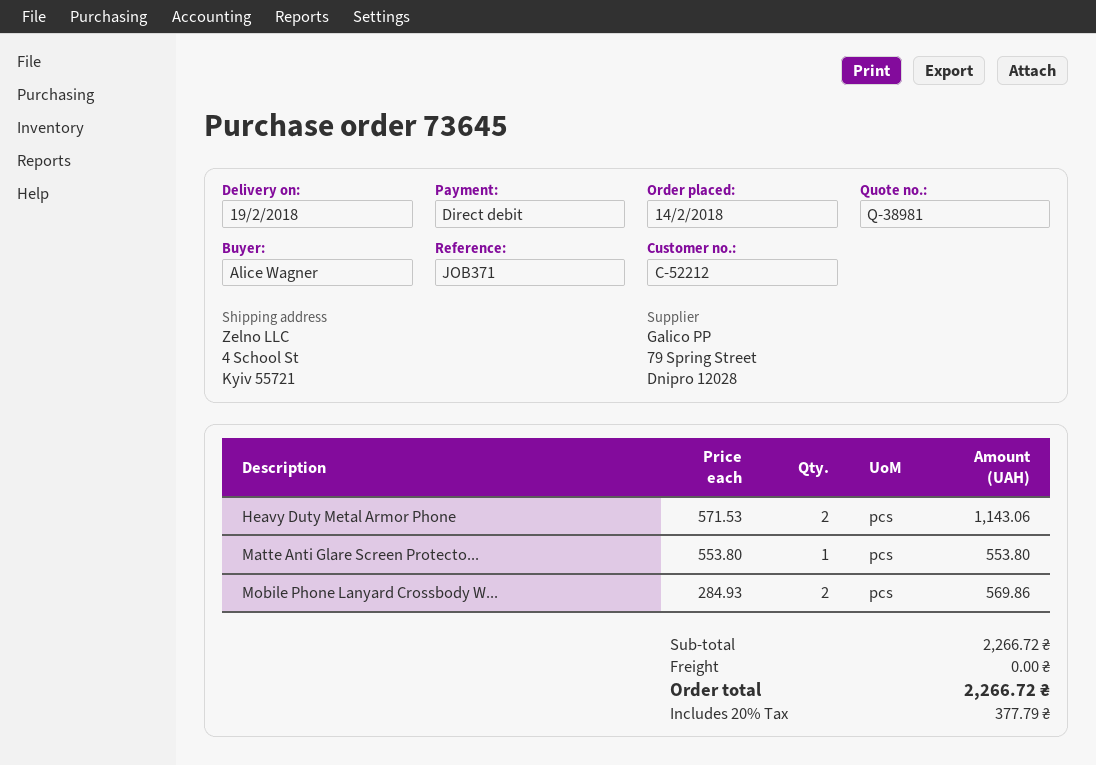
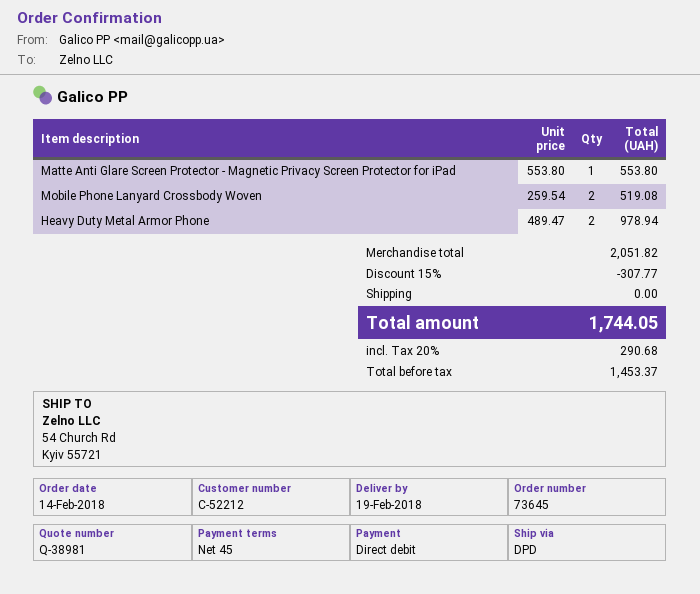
ship to: 4 School St, Kyiv 55721 -> 54 Church Rd, Kyiv 55721
Heavy Duty Metal Armor Phone: 2 x 571.53 = 1143.06 -> 2 x 489.47 = 978.94
Mobile Phone Lanyard Crossbody W...: 2 x 284.93 = 569.86 -> 2 x 259.54 = 519.08
subtotal: 2266.72 -> 2051.82
discount: none -> 15% = 307.77
tax: 20% = 377.79 -> 20% = 290.68
total: 2266.72 -> 1744.05

